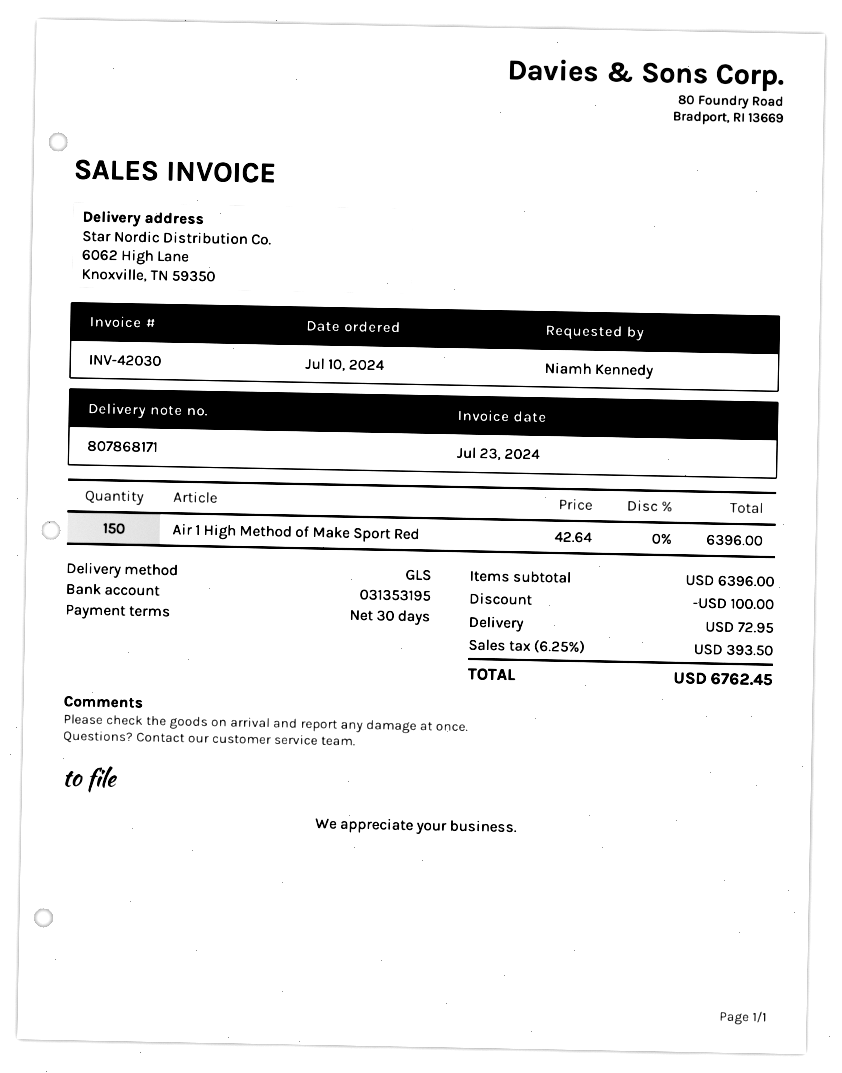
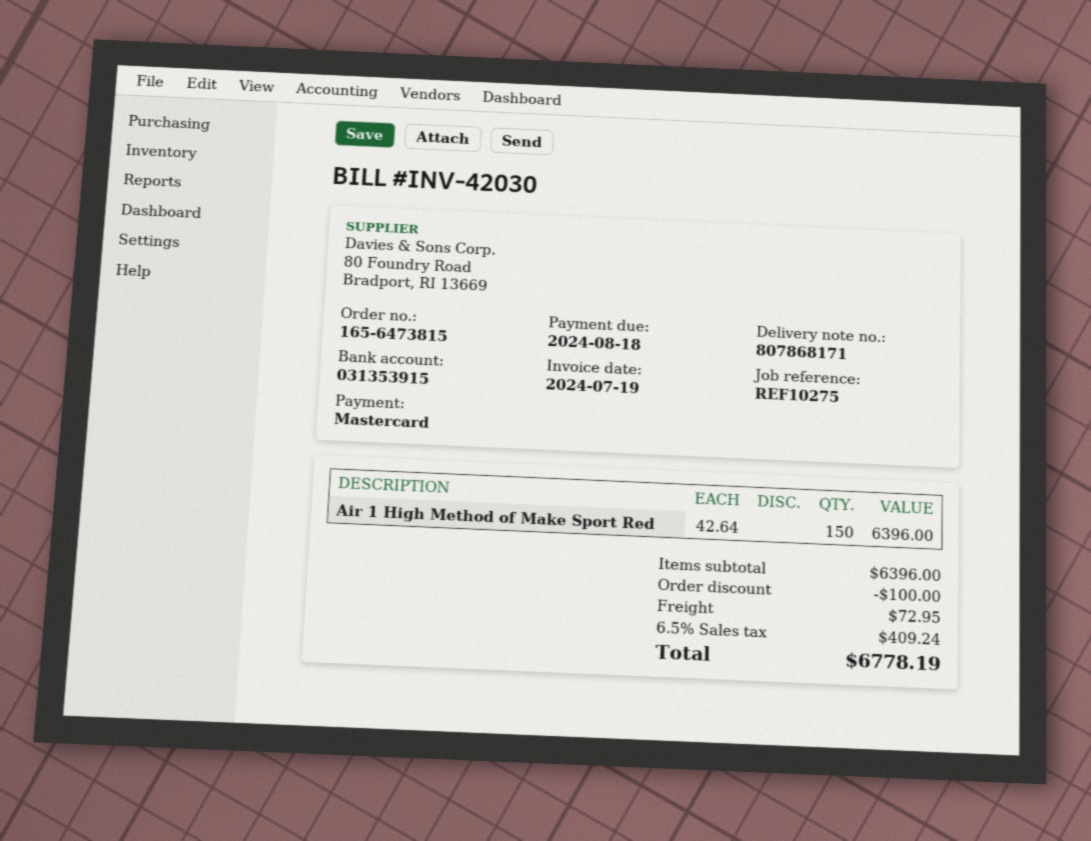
invoice date: 2024-07-23 -> 2024-07-19
bank account: 031353195 -> 031353915
tax: 6.25% = 393.50 -> 6.5% = 409.24
total: 6762.45 -> 6778.19

